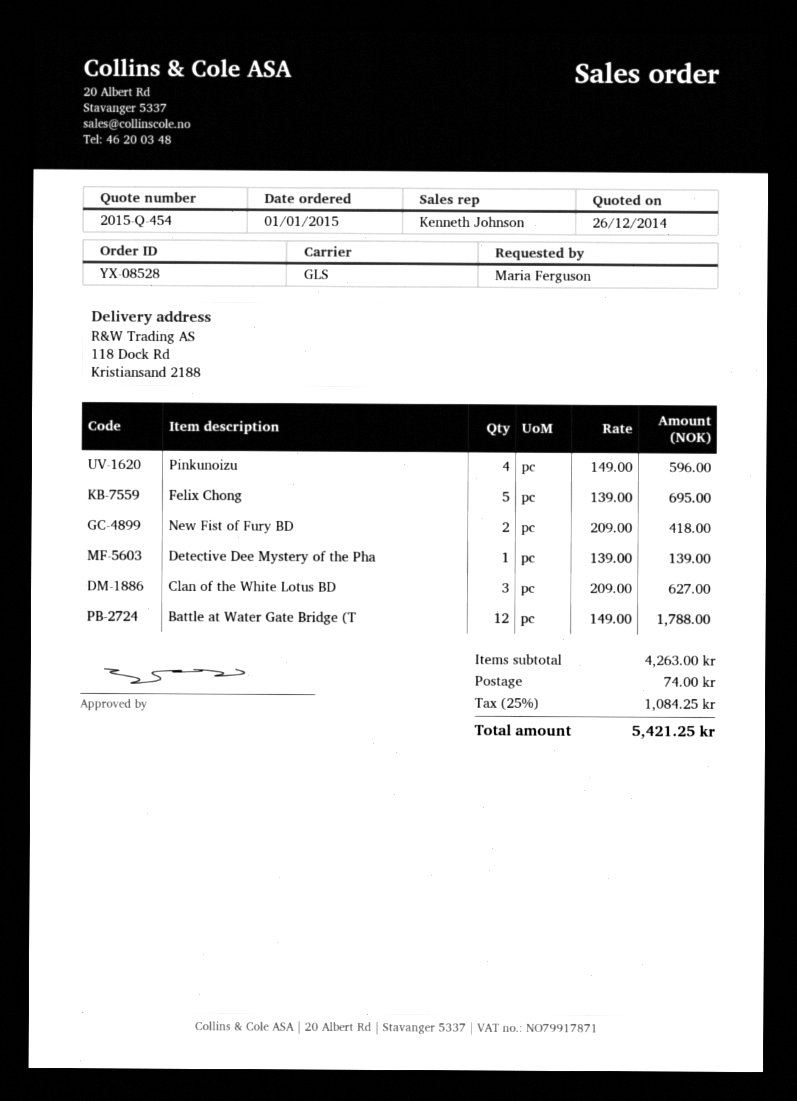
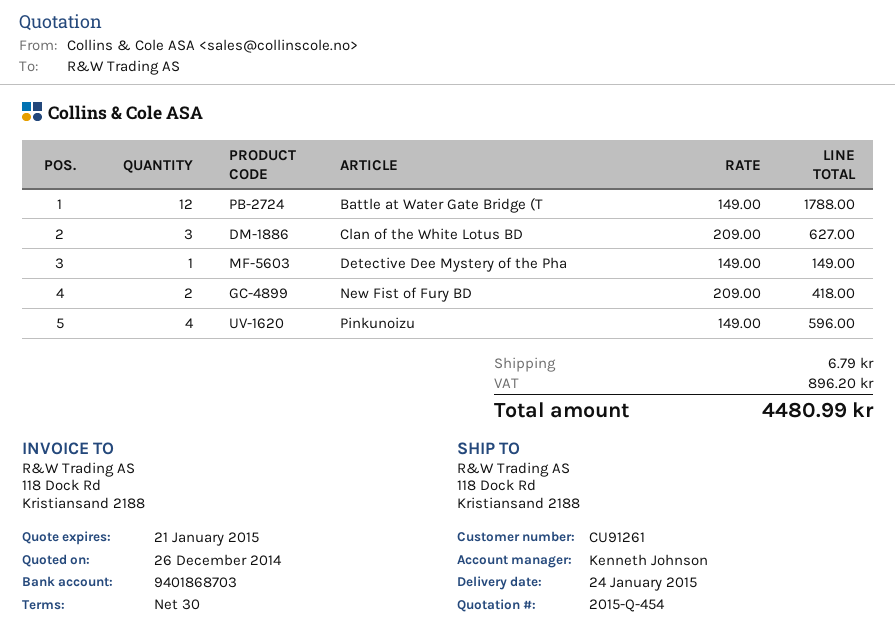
Felix Chong: 5 x 139.00 = 695.00 -> none
Detective Dee Mystery of the Pha: 1 x 139.00 = 139.00 -> 1 x 149.00 = 149.00
shipping: 74.00 -> 6.79
tax: 1084.25 -> 896.20
total: 5421.25 -> 4480.99

